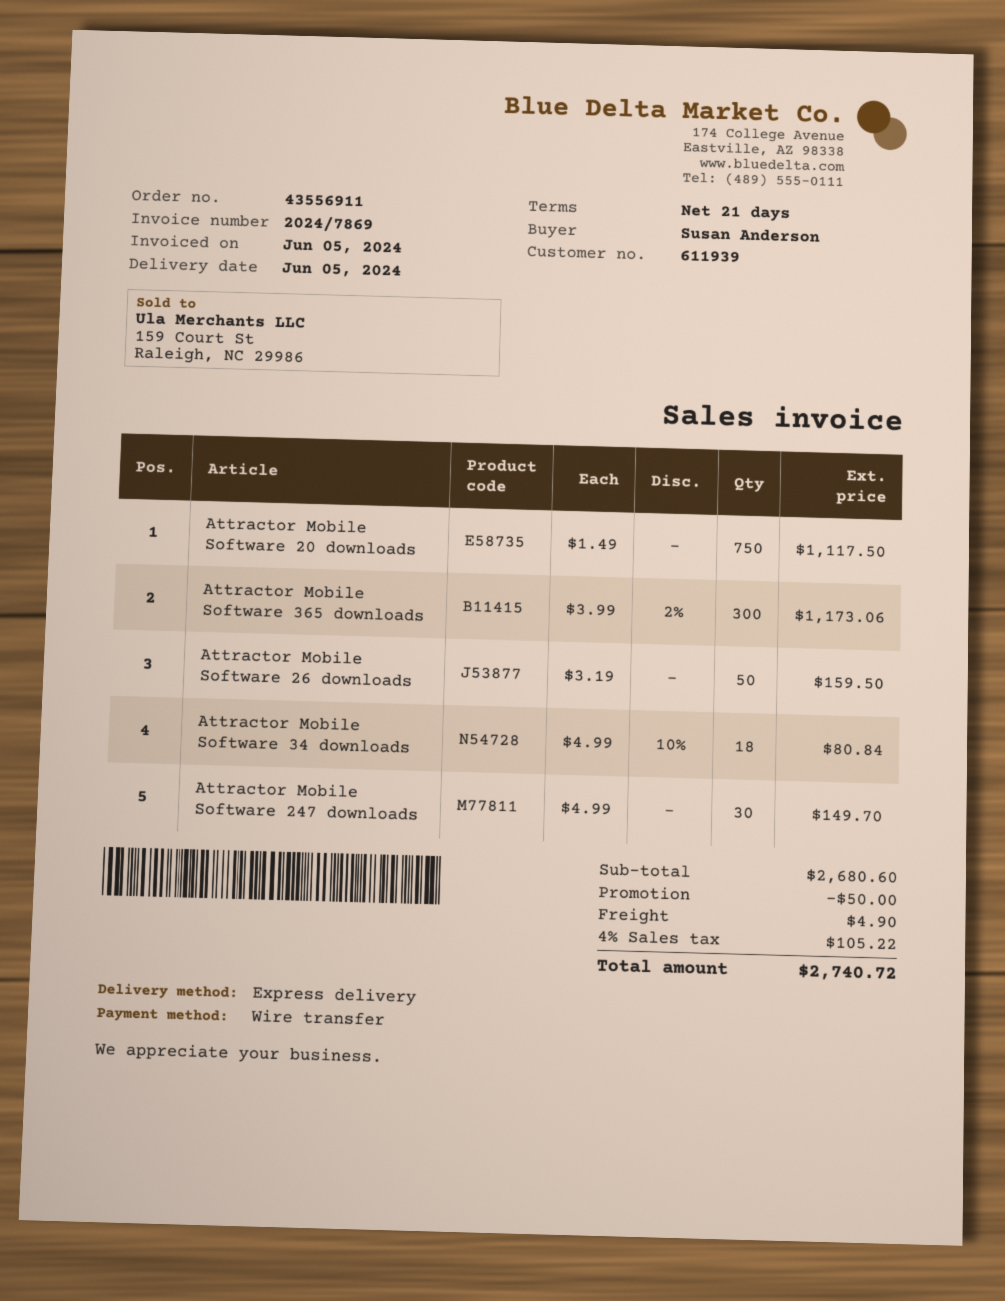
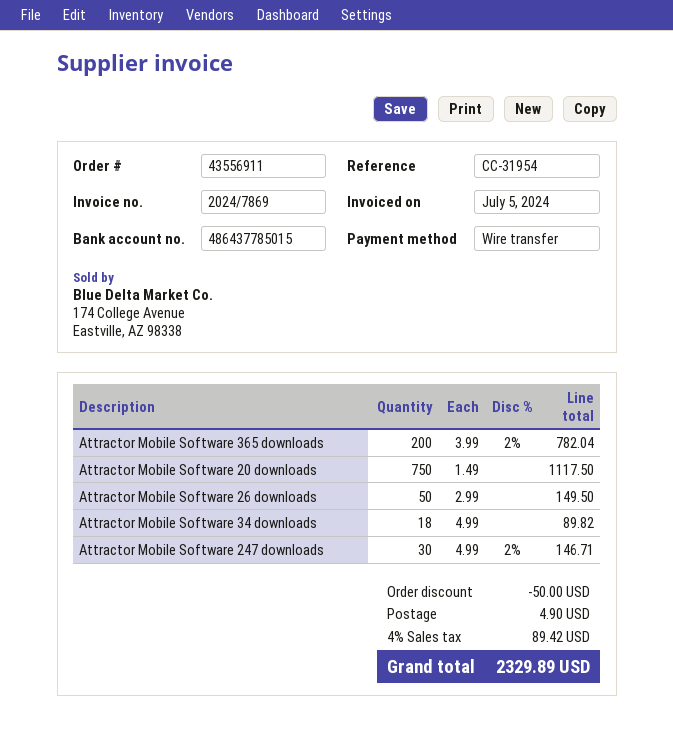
invoice date: 2024-06-05 -> 2024-07-05
Attractor Mobile Software 365 downloads: 300 x 3.99 - 2% = 1173.06 -> 200 x 3.99 - 2% = 782.04
Attractor Mobile Software 26 downloads: 50 x 3.19 = 159.50 -> 50 x 2.99 = 149.50
Attractor Mobile Software 34 downloads: 18 x 4.99 - 10% = 80.84 -> 18 x 4.99 = 89.82
Attractor Mobile Software 247 downloads: 30 x 4.99 = 149.70 -> 30 x 4.99 - 2% = 146.71
tax: 4% = 105.22 -> 4% = 89.42
total: 2740.72 -> 2329.89

